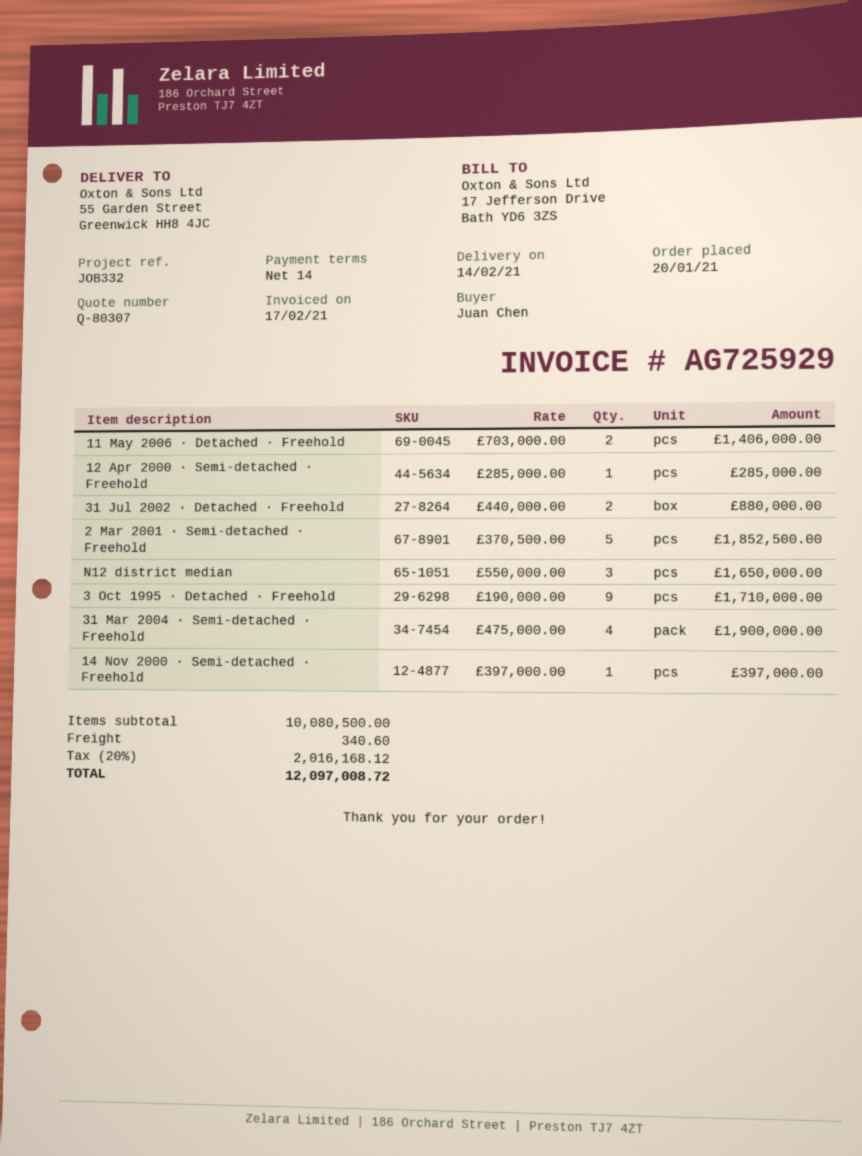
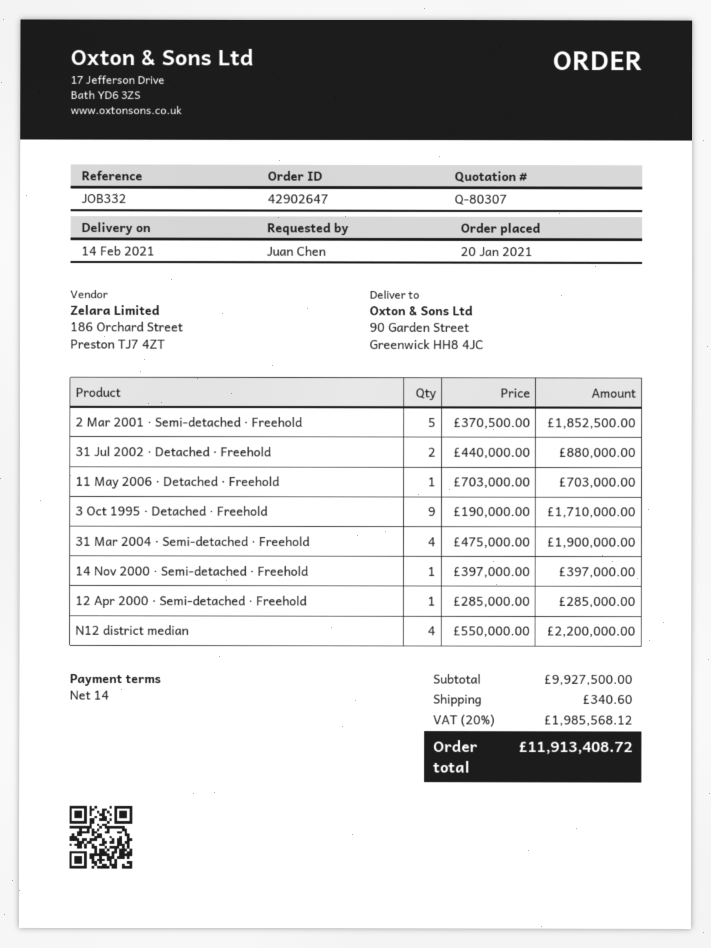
ship to: 55 Garden Street, Greenwick HH8 4JC -> 90 Garden Street, Greenwick HH8 4JC
11 May 2006 · Detached · Freehold: 2 x 703000.00 = 1406000.00 -> 1 x 703000.00 = 703000.00
N12 district median: 3 x 550000.00 = 1650000.00 -> 4 x 550000.00 = 2200000.00
subtotal: 10080500.00 -> 9927500.00
tax: 20% = 2016168.12 -> 20% = 1985568.12
total: 12097008.72 -> 11913408.72

